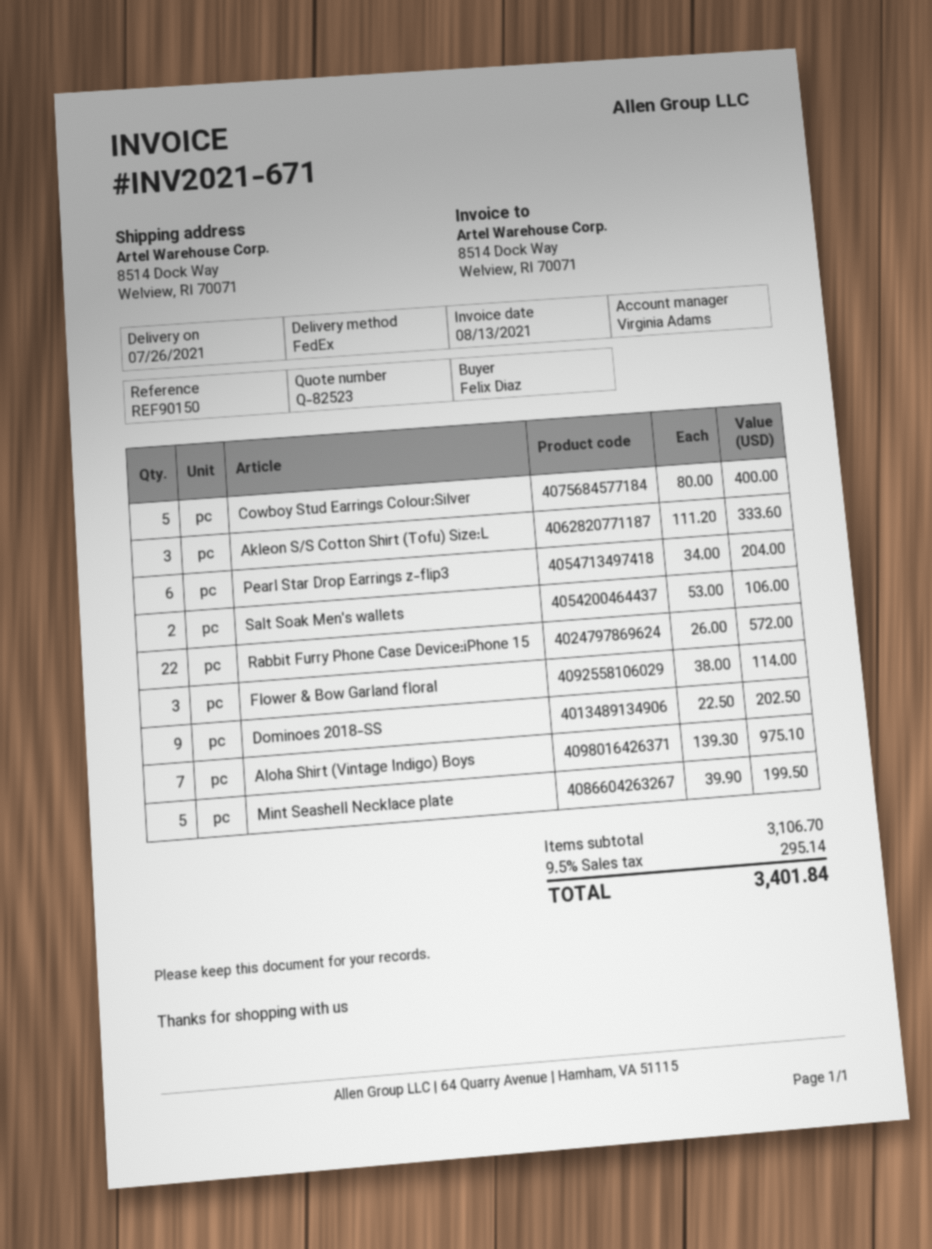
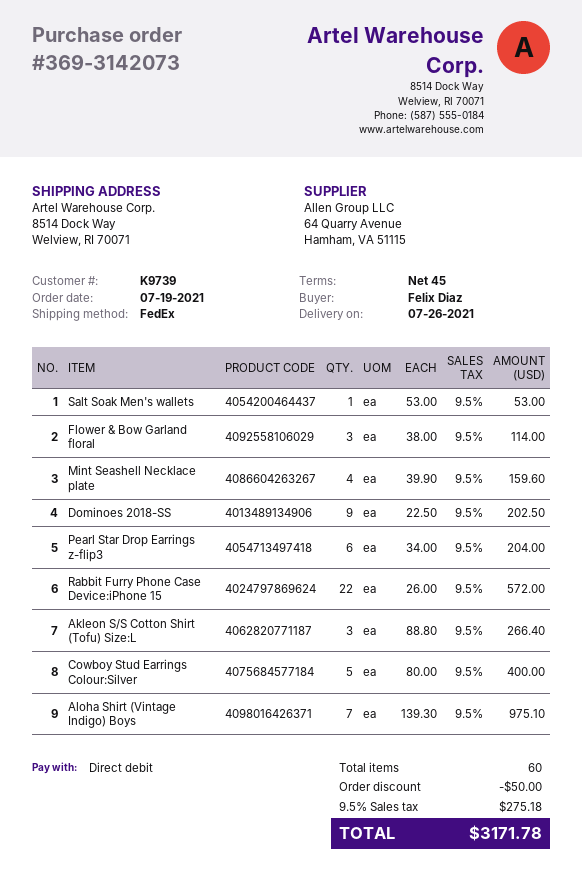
Akleon S/S Cotton Shirt (Tofu) Size:L: 3 x 111.20 = 333.60 -> 3 x 88.80 = 266.40
Salt Soak Men's wallets: 2 x 53.00 = 106.00 -> 1 x 53.00 = 53.00
Mint Seashell Necklace plate: 5 x 39.90 = 199.50 -> 4 x 39.90 = 159.60
discount: none -> 50.00
tax: 9.5% = 295.14 -> 9.5% = 275.18
total: 3401.84 -> 3171.78

